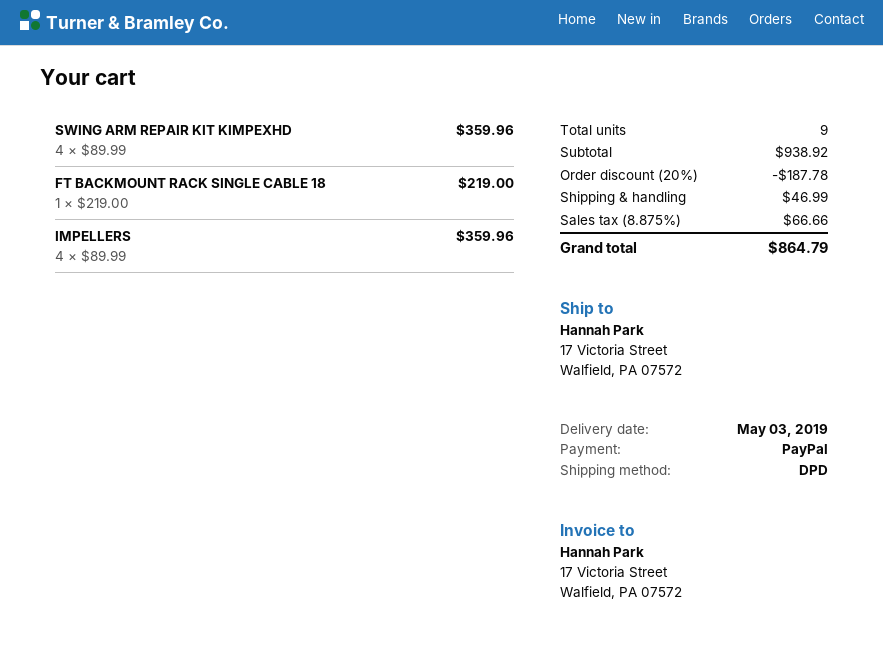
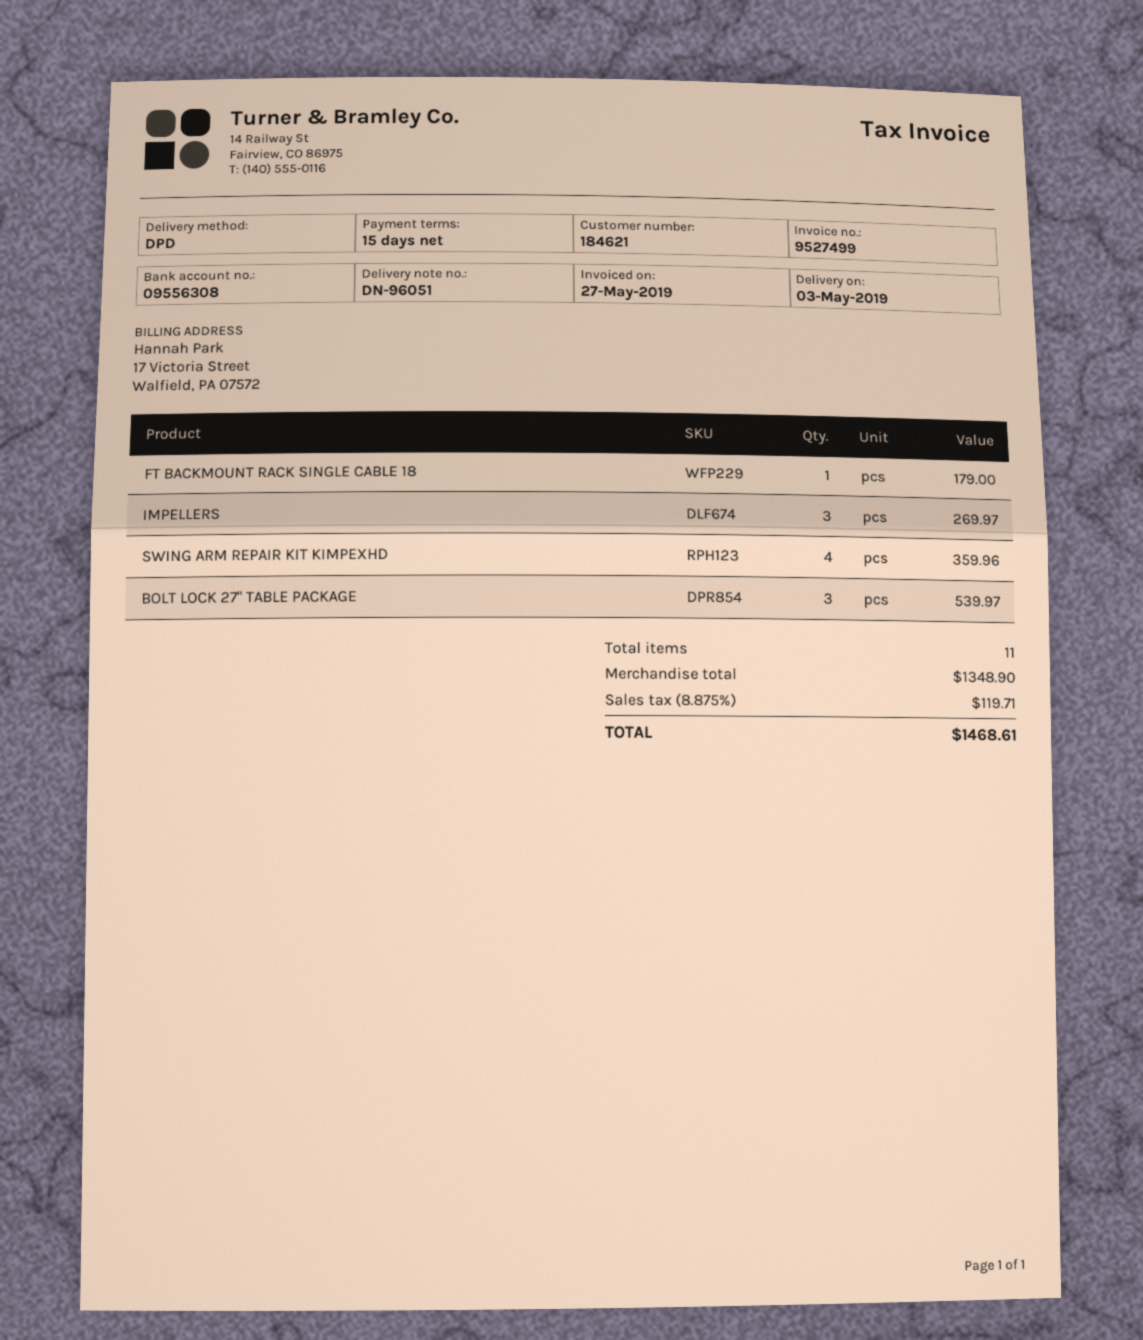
FT BACKMOUNT RACK SINGLE CABLE 18: 1 for 219.00 -> 1 for 179.00
IMPELLERS: 4 for 359.96 -> 3 for 269.97
BOLT LOCK 27" TABLE PACKAGE: none -> 3 for 539.97
total quantity: 9 -> 11
subtotal: 938.92 -> 1348.90
discount: 20% = 187.78 -> none
shipping: 46.99 -> none
tax: 8.875% = 66.66 -> 8.875% = 119.71
total: 864.79 -> 1468.61

